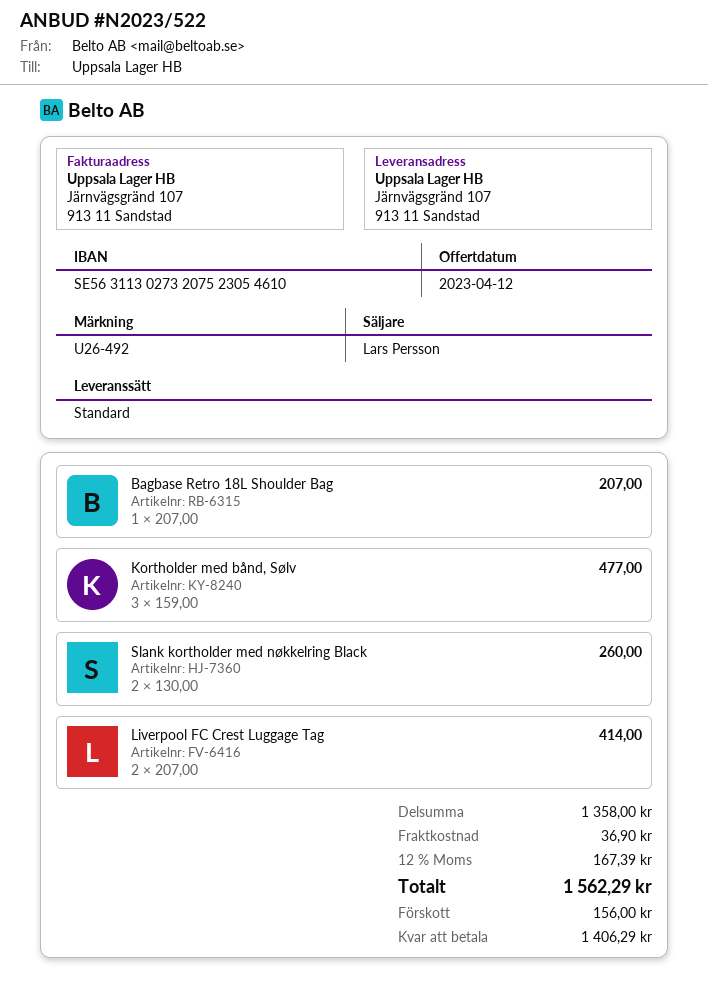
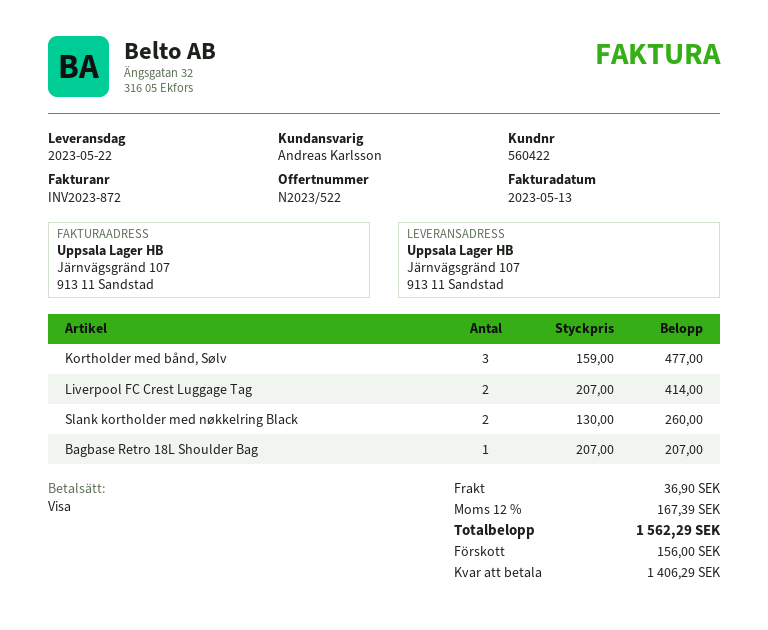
sales rep: Lars Persson -> Andreas Karlsson

